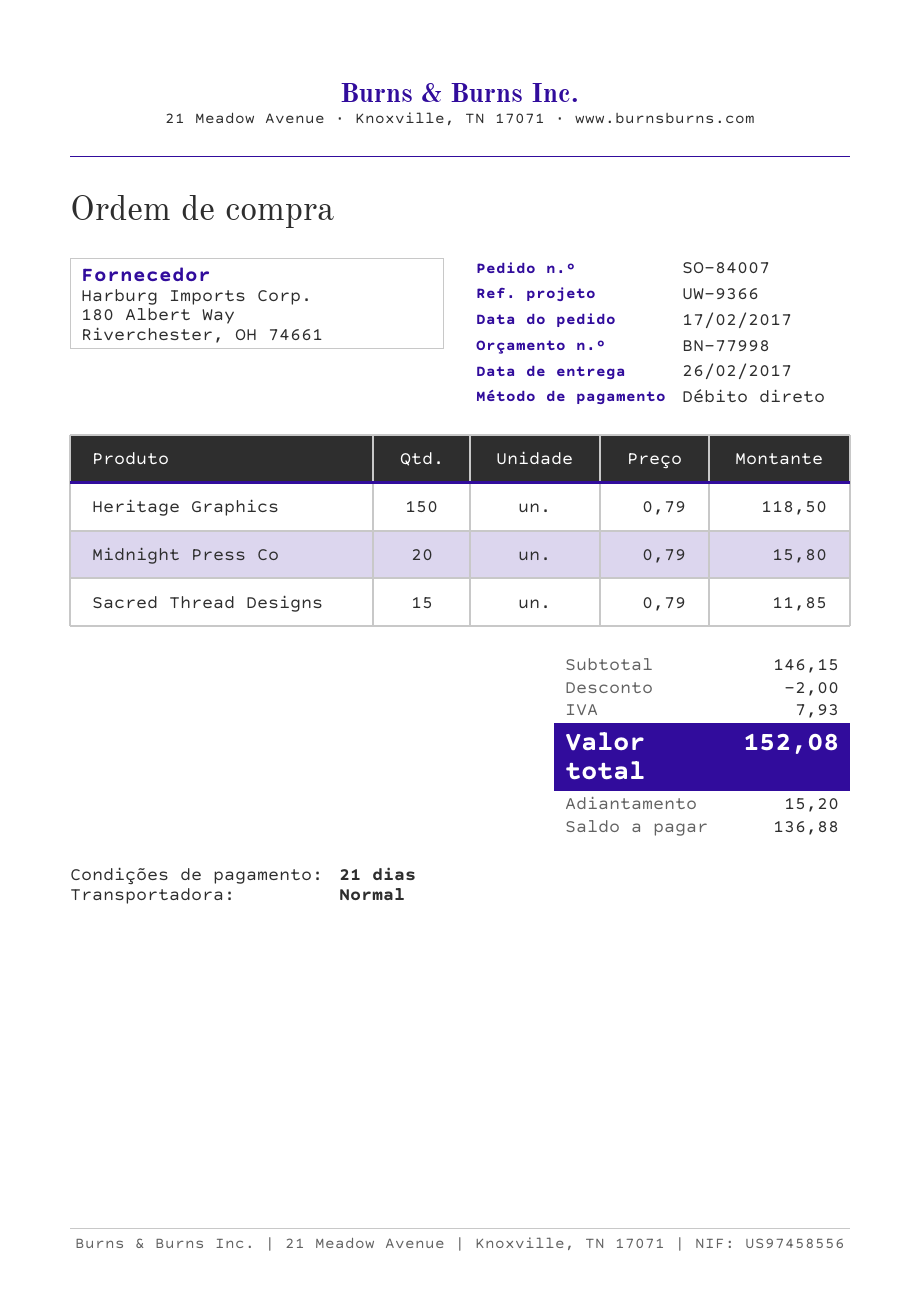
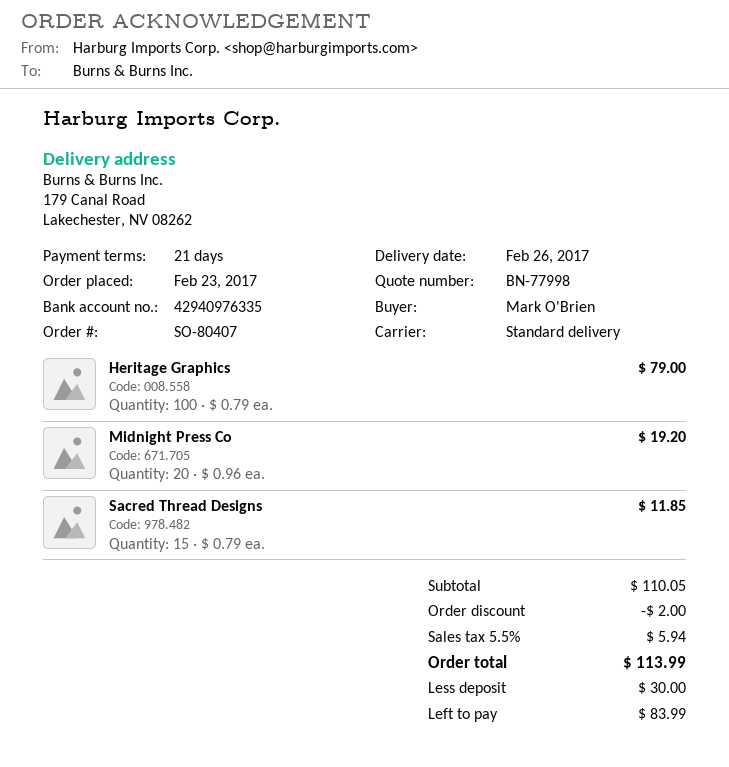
order number: SO-84007 -> SO-80407
order date: 2017-02-17 -> 2017-02-23
Heritage Graphics: 150 x 0.79 = 118.50 -> 100 x 0.79 = 79.00
Midnight Press Co: 20 x 0.79 = 15.80 -> 20 x 0.96 = 19.20
subtotal: 146.15 -> 110.05
tax: 7.93 -> 5.94
total: 152.08 -> 113.99
deposit: 15.20 -> 30.00
balance: 136.88 -> 83.99

